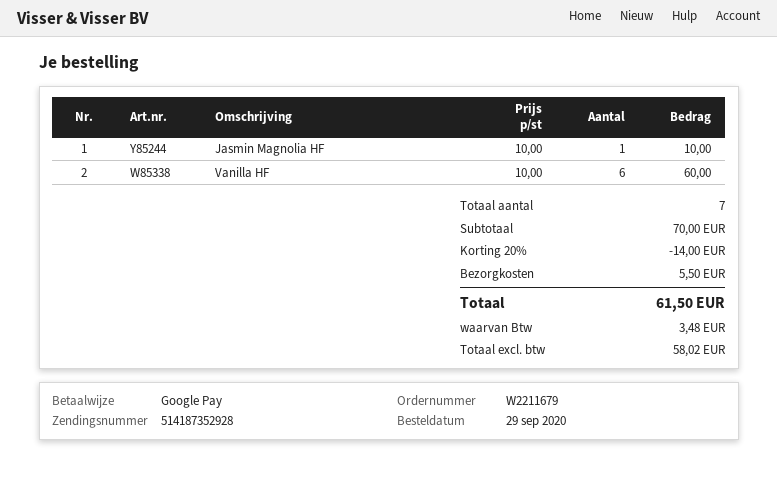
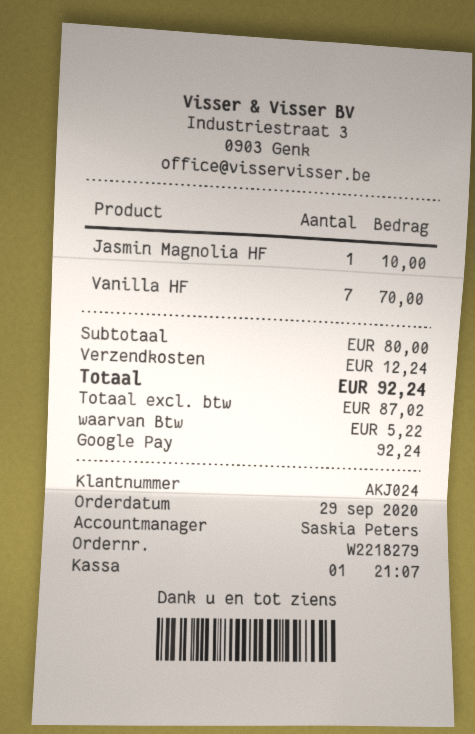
order number: W2211679 -> W2218279
Vanilla HF: 6 for 60.00 -> 7 for 70.00
subtotal: 70.00 -> 80.00
discount: 20% = 14.00 -> none
shipping: 5.50 -> 12.24
net: 58.02 -> 87.02
tax: 3.48 -> 5.22
total: 61.50 -> 92.24

